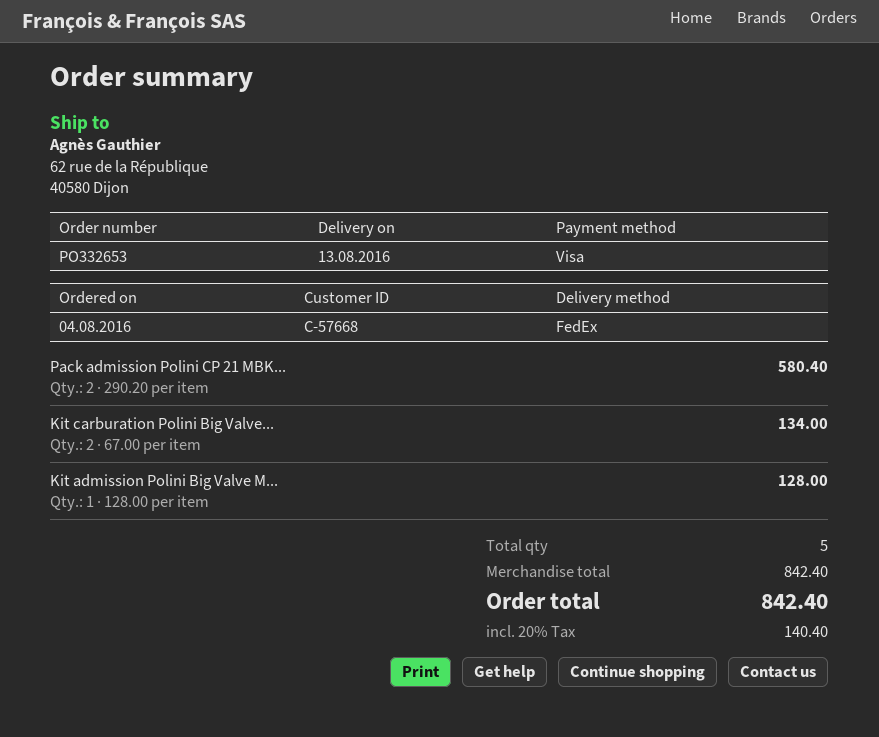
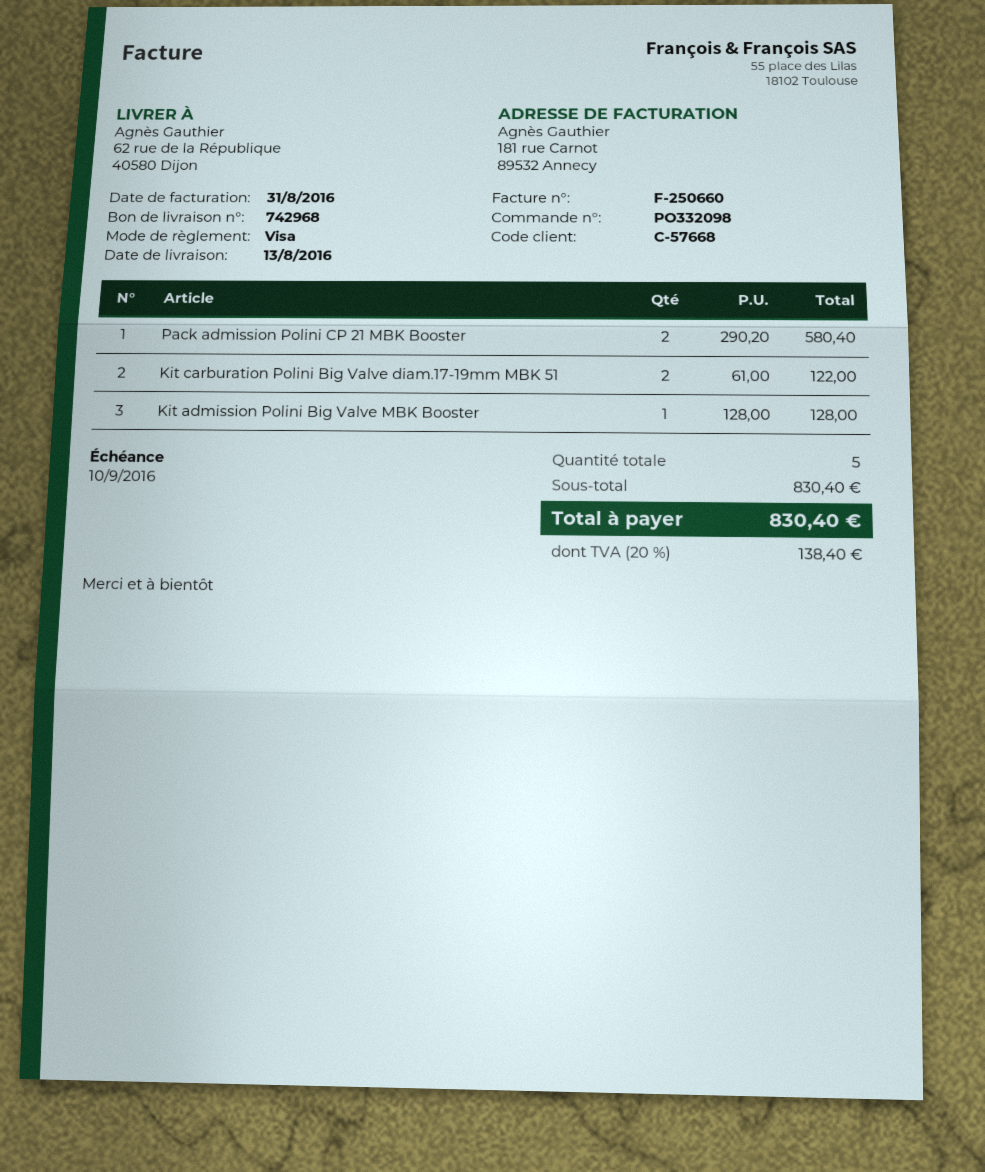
order number: PO332653 -> PO332098
Kit carburation Polini Big Valve...: 2 x 67.00 = 134.00 -> 2 x 61.00 = 122.00
subtotal: 842.40 -> 830.40
tax: 20% = 140.40 -> 20% = 138.40
total: 842.40 -> 830.40

